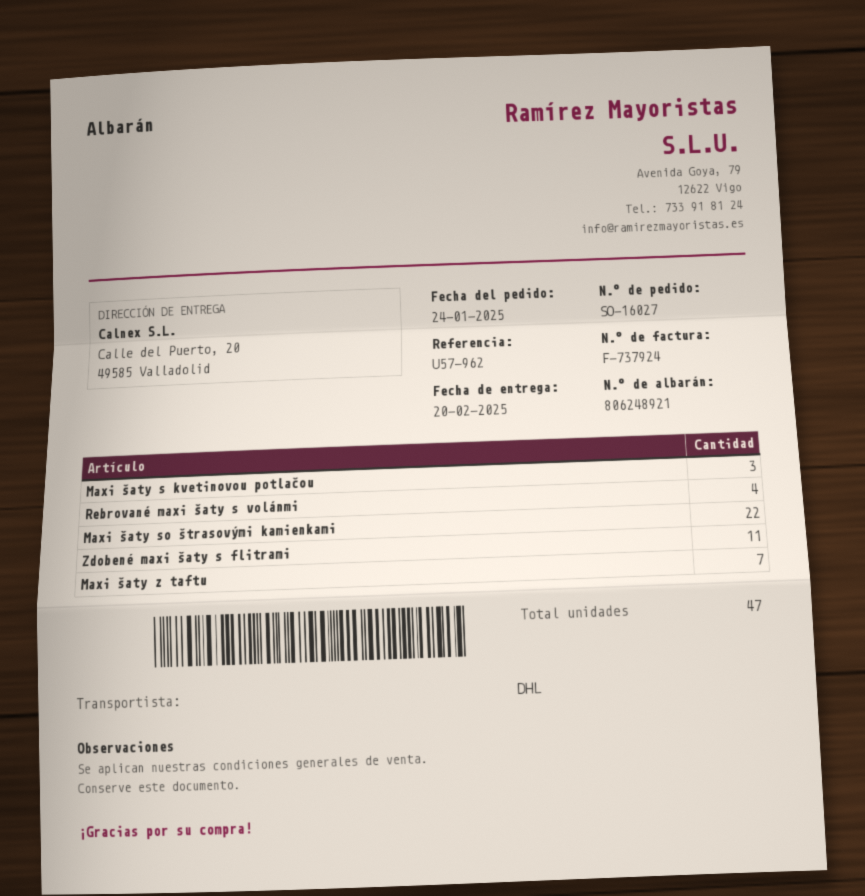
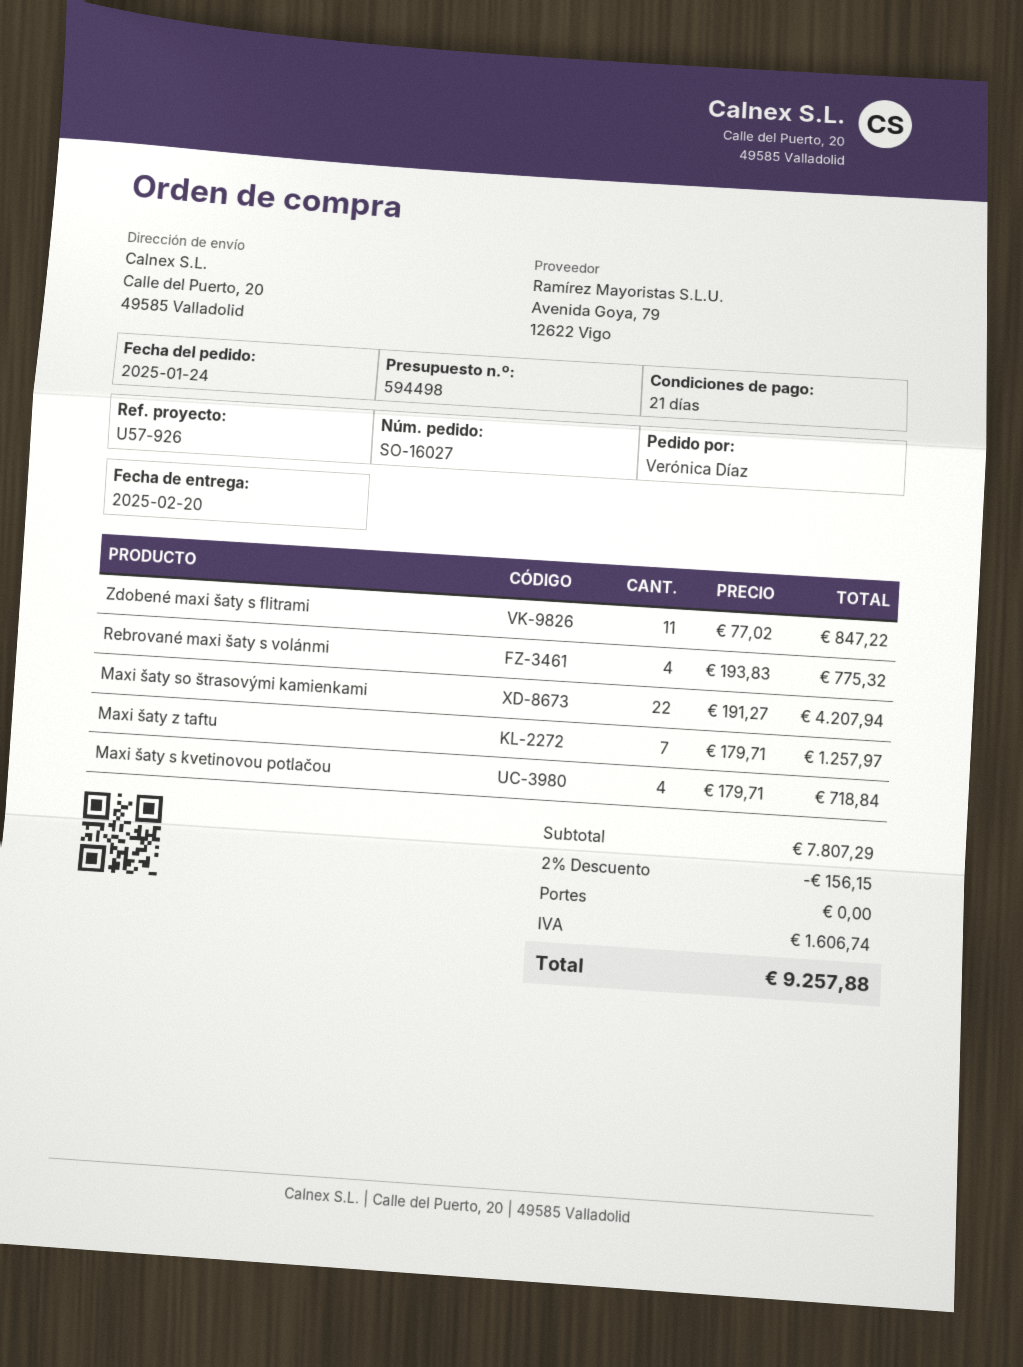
reference: U57-962 -> U57-926
Maxi šaty s kvetinovou potlačou: 3 -> 4

